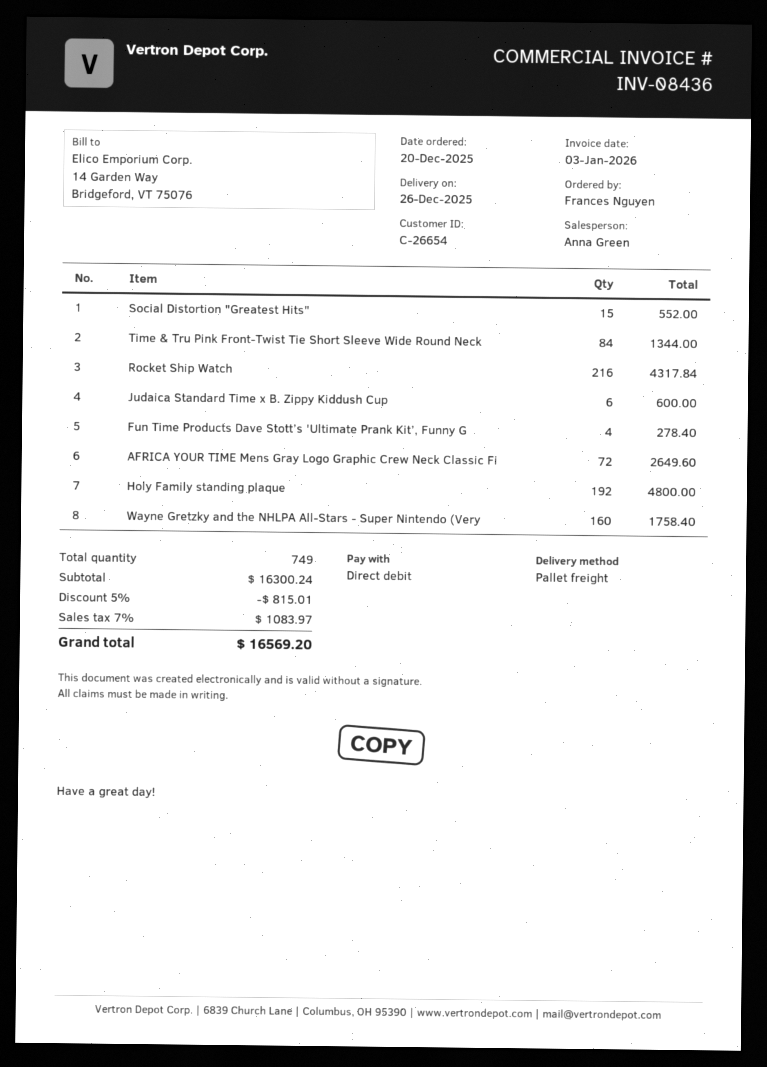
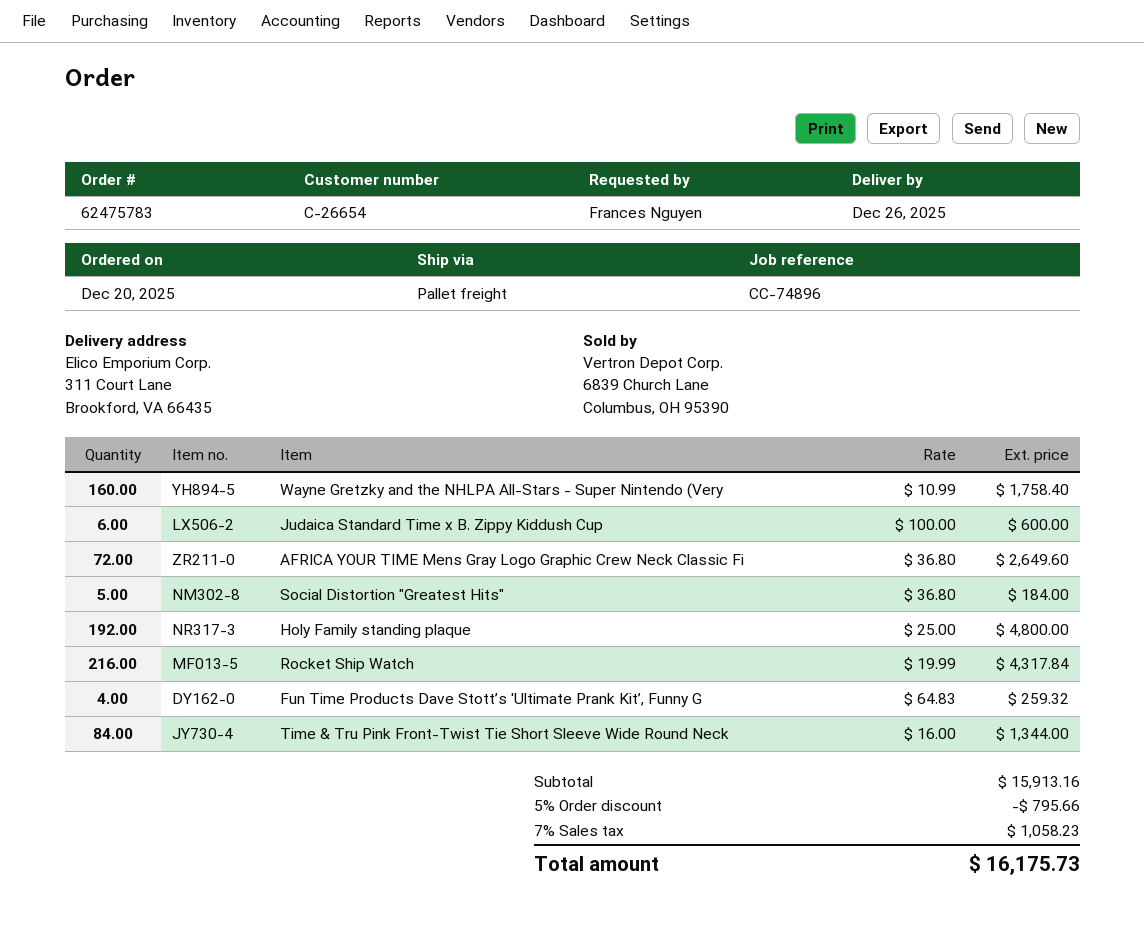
Social Distortion "Greatest Hits": 15 for 552.00 -> 5 for 184.00
Fun Time Products Dave Stott’s 'Ultimate Prank Kit’, Funny G: 4 for 278.40 -> 4 for 259.32
subtotal: 16300.24 -> 15913.16
discount: 5% = 815.01 -> 5% = 795.66
tax: 7% = 1083.97 -> 7% = 1058.23
total: 16569.20 -> 16175.73

